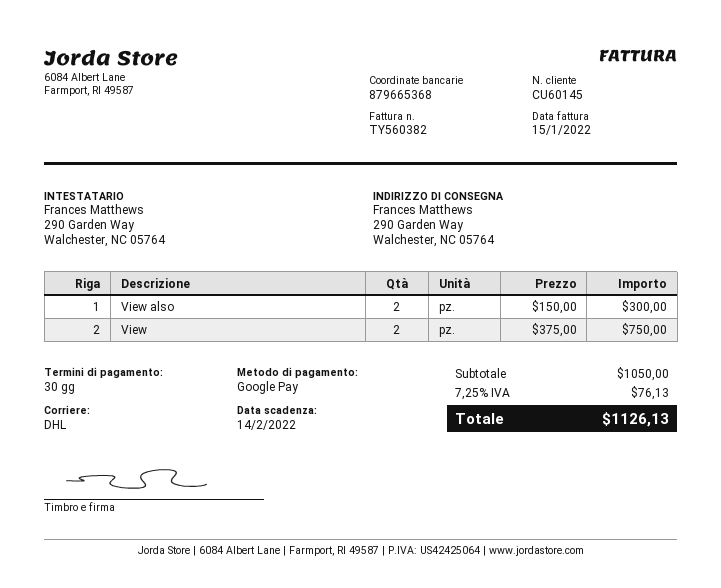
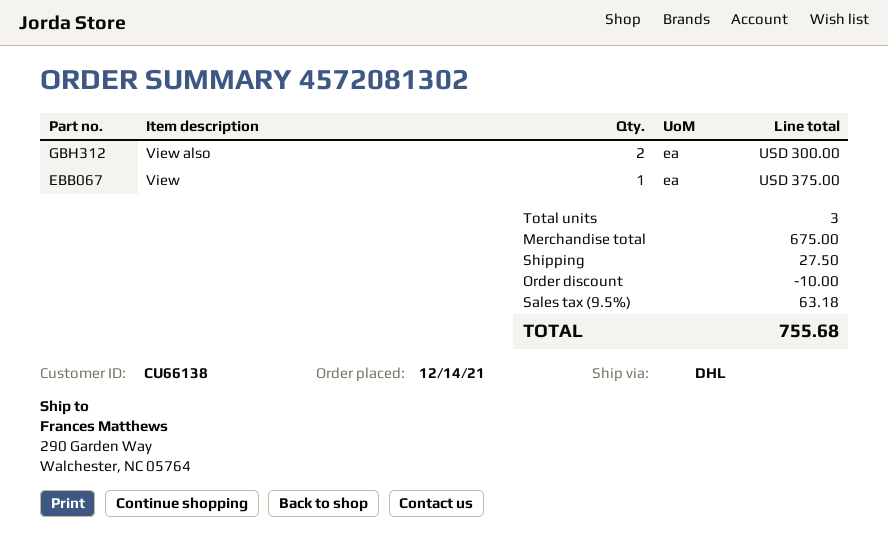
customer number: CU60145 -> CU66138
View: 2 for 750.00 -> 1 for 375.00
subtotal: 1050.00 -> 675.00
discount: none -> 10.00
shipping: none -> 27.50
tax: 7.25% = 76.13 -> 9.5% = 63.18
total: 1126.13 -> 755.68

